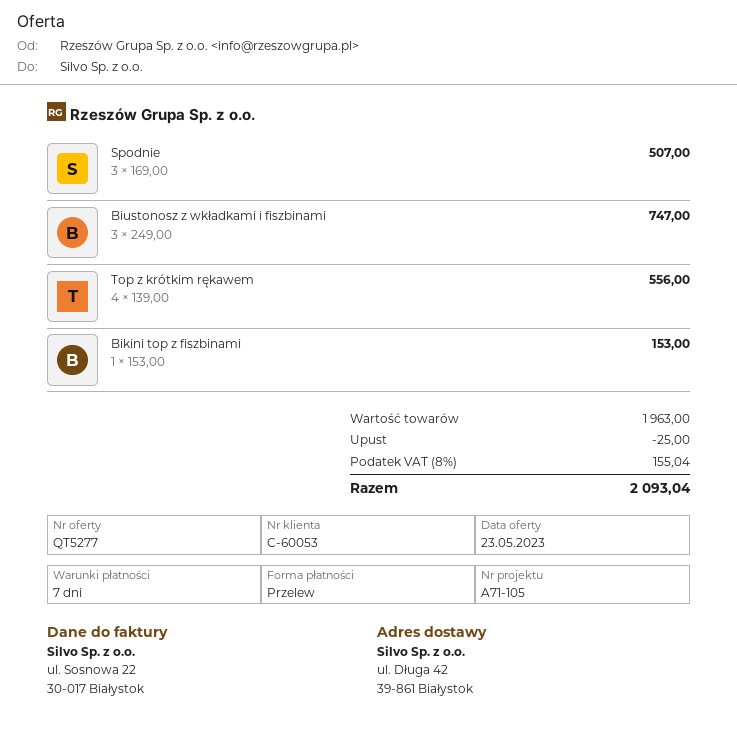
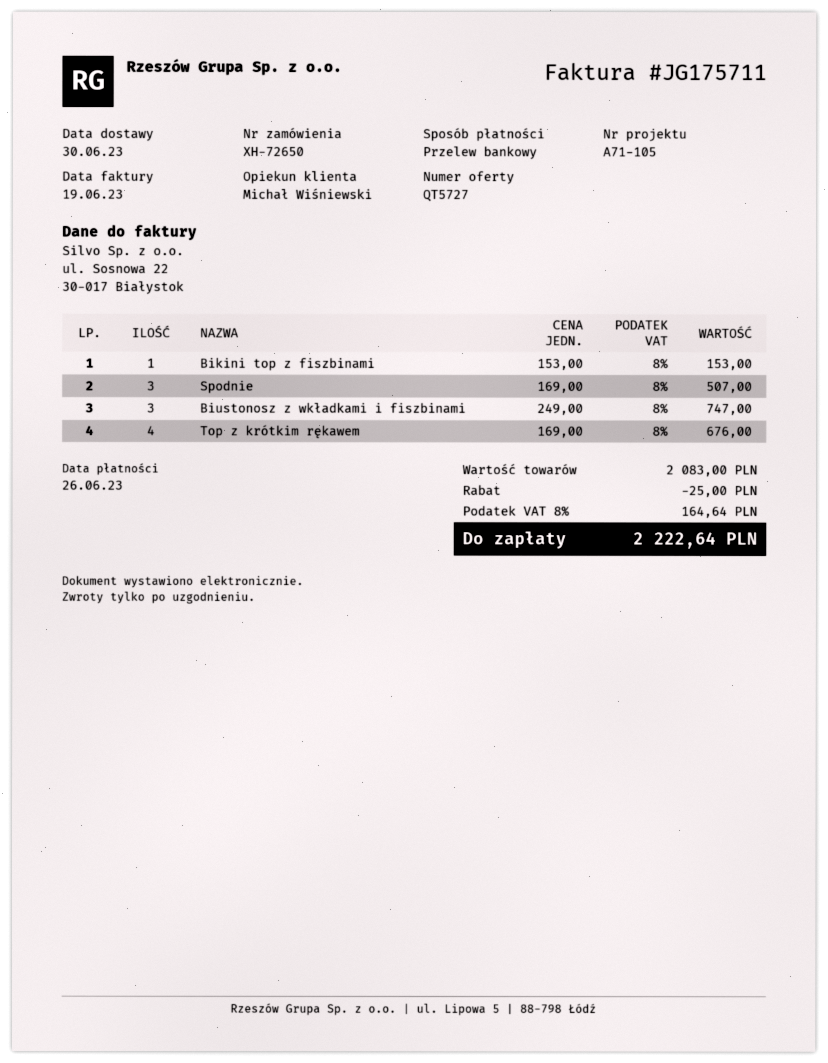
quote number: QT5277 -> QT5727
Top z krótkim rękawem: 4 x 139.00 = 556.00 -> 4 x 169.00 = 676.00
subtotal: 1963.00 -> 2083.00
tax: 8% = 155.04 -> 8% = 164.64
total: 2093.04 -> 2222.64

